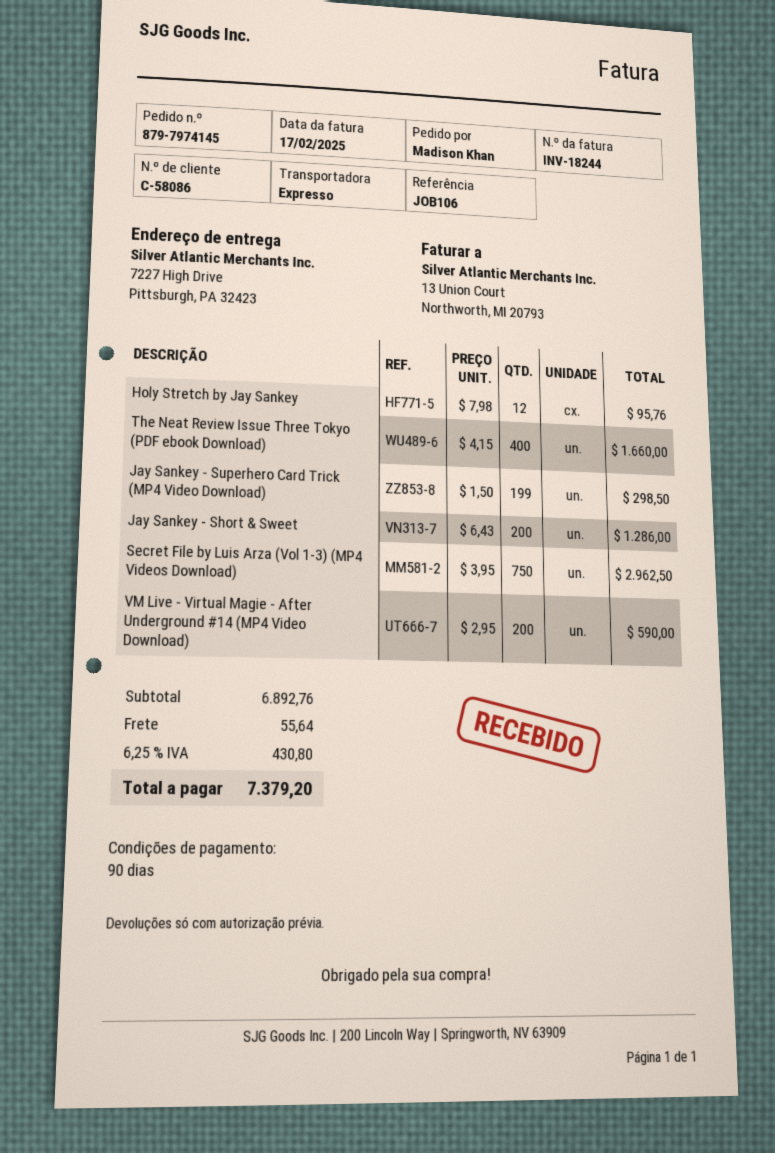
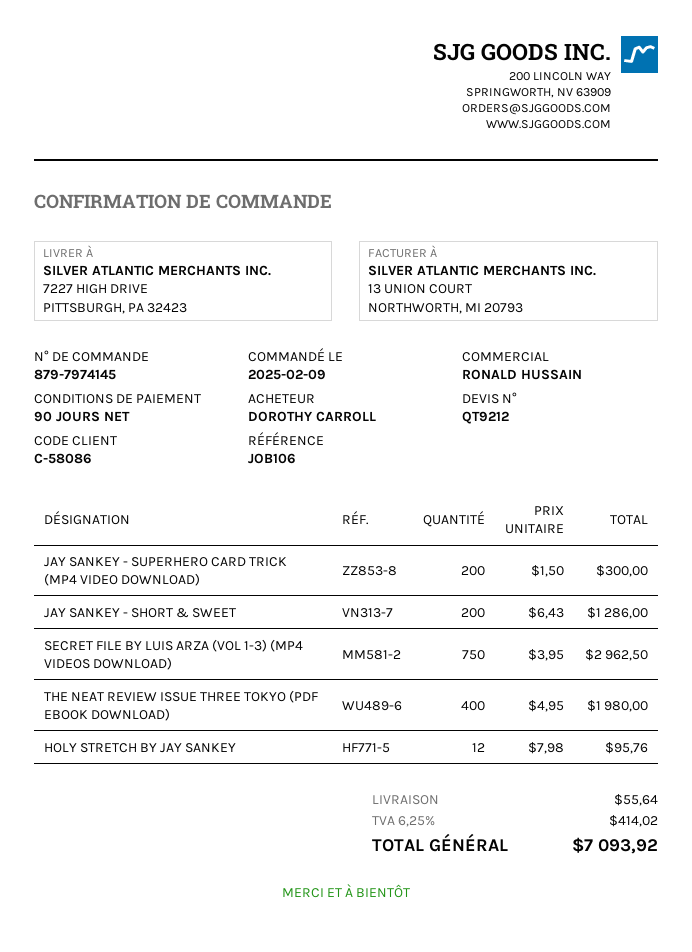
ordered by: Madison Khan -> DOROTHY CARROLL
The Neat Review Issue Three Tokyo (PDF ebook Download): 400 x 4.15 = 1660.00 -> 400 x 4.95 = 1980.00
Jay Sankey - Superhero Card Trick (MP4 Video Download): 199 x 1.50 = 298.50 -> 200 x 1.50 = 300.00
VM Live - Virtual Magie - After Underground #14 (MP4 Video Download): 200 x 2.95 = 590.00 -> none
tax: 6.25% = 430.80 -> 6.25% = 414.02
total: 7379.20 -> 7093.92

